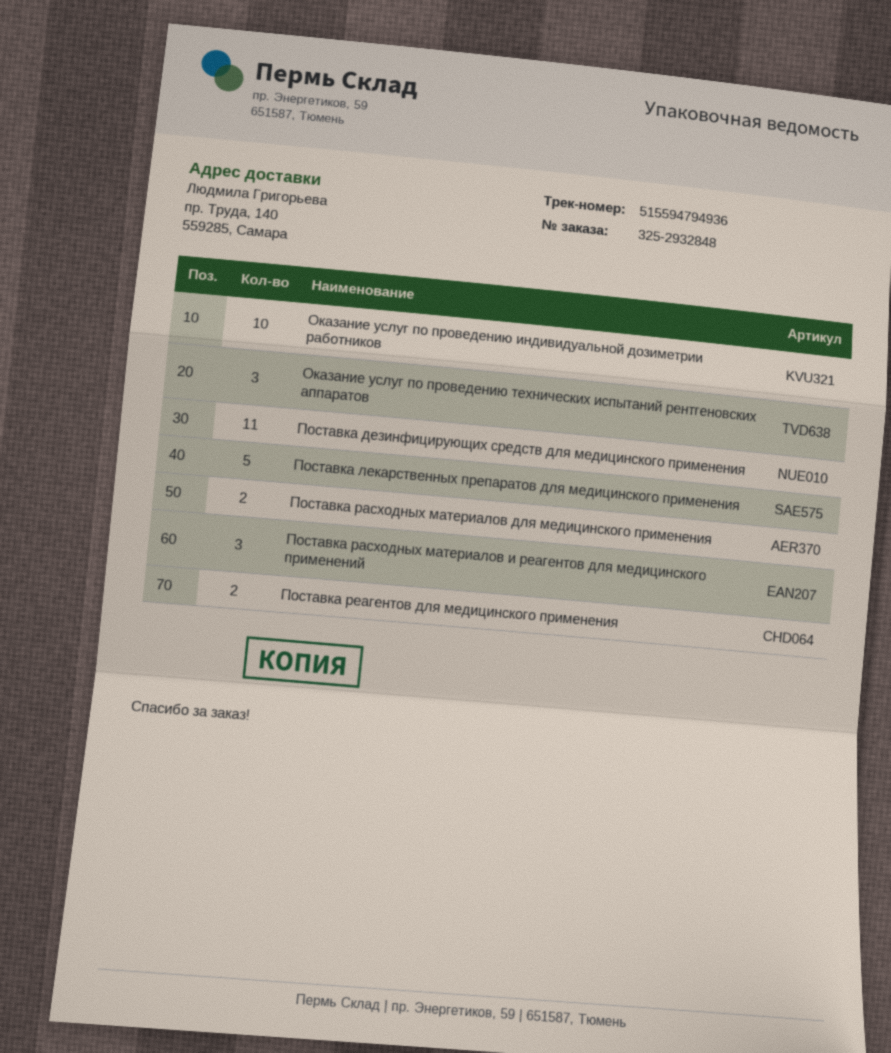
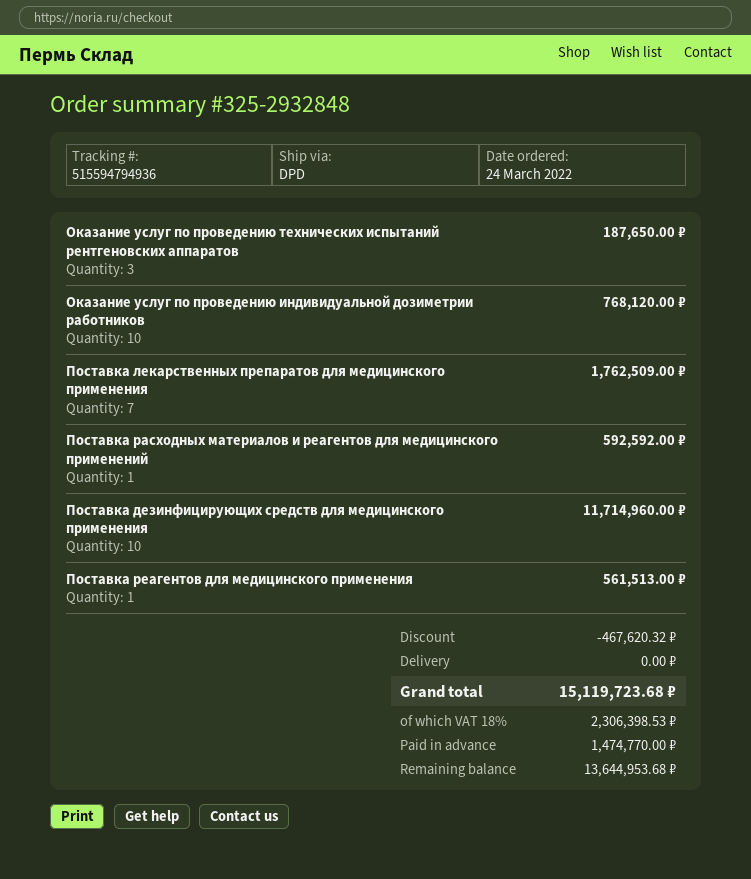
Поставка дезинфицирующих средств для медицинского применения: 11 -> 10
Поставка лекарственных препаратов для медицинского применения: 5 -> 7
Поставка расходных материалов для медицинского применения: 2 -> none
Поставка расходных материалов и реагентов для медицинского применений: 3 -> 1
Поставка реагентов для медицинского применения: 2 -> 1

